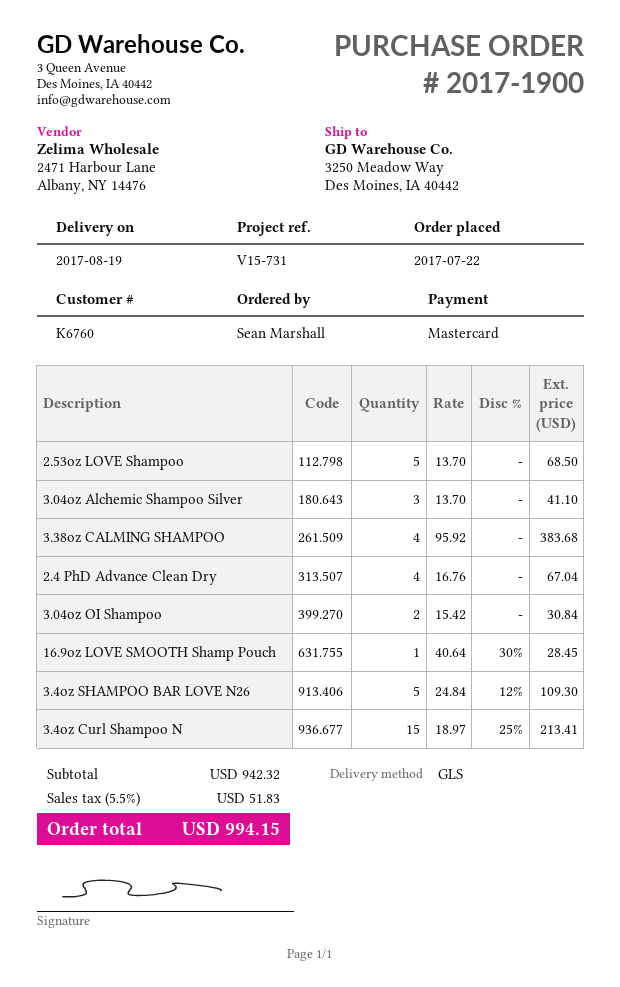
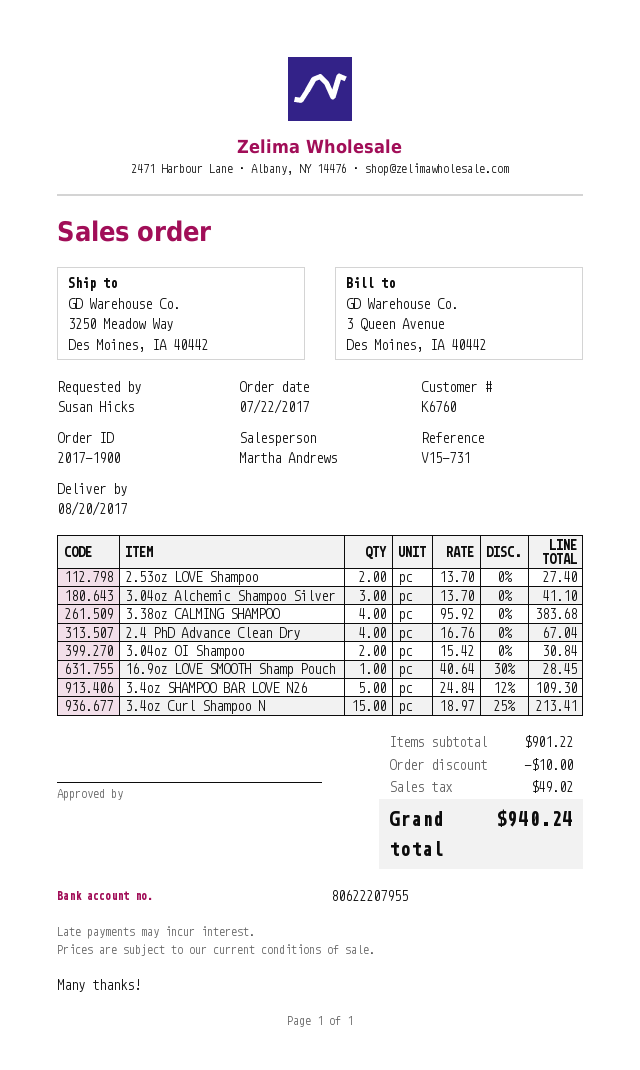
delivery date: 2017-08-19 -> 2017-08-20
ordered by: Sean Marshall -> Susan Hicks
2.53oz LOVE Shampoo: 5 x 13.70 = 68.50 -> 2 x 13.70 = 27.40
subtotal: 942.32 -> 901.22
discount: none -> 10.00
tax: 51.83 -> 49.02
total: 994.15 -> 940.24

